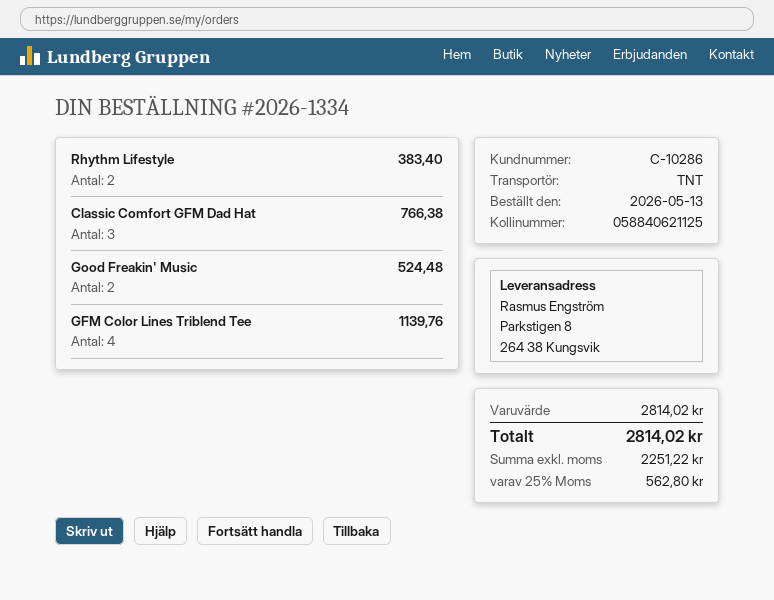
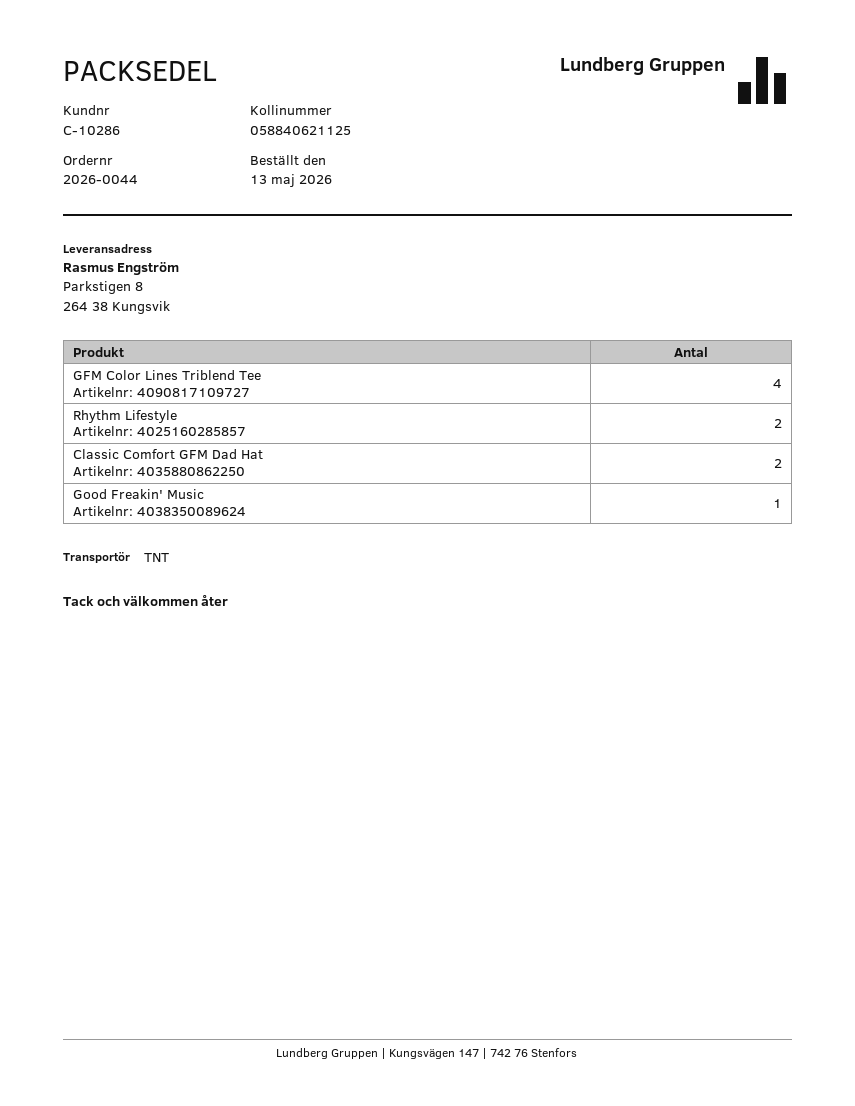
order number: 2026-1334 -> 2026-0044
Classic Comfort GFM Dad Hat: 3 -> 2
Good Freakin' Music: 2 -> 1

